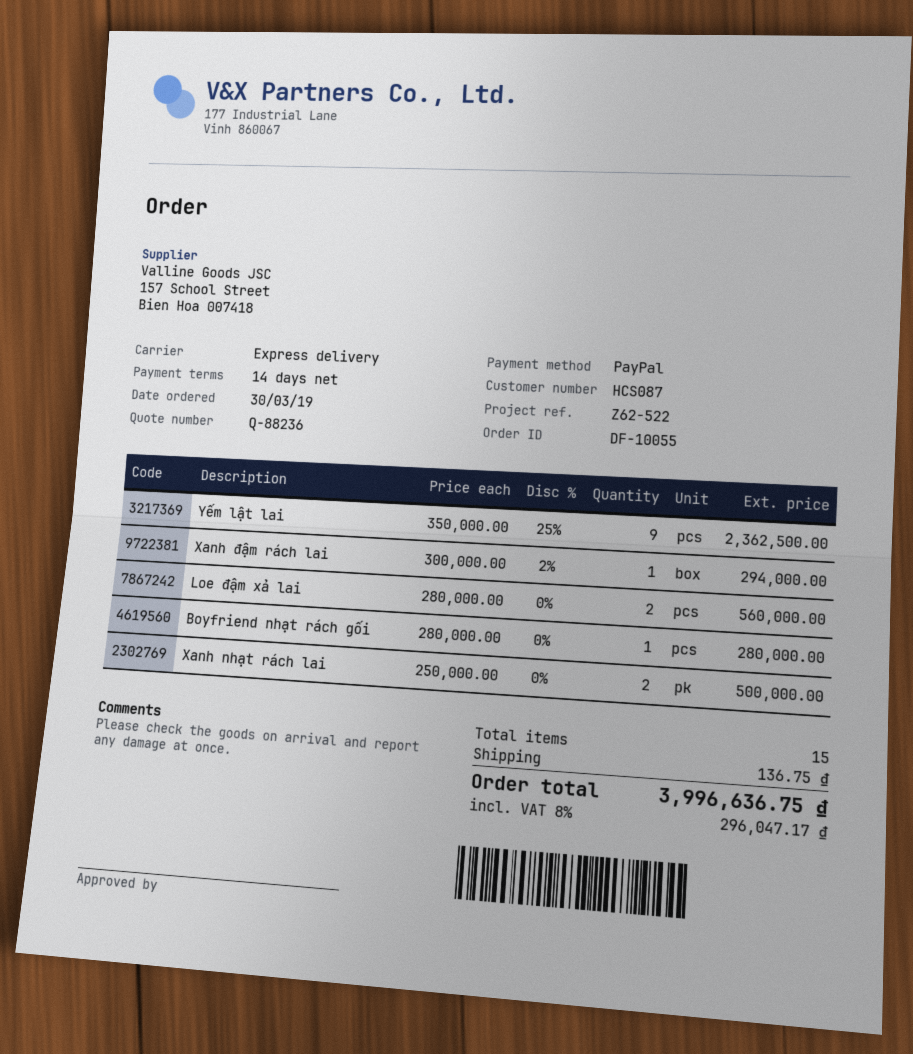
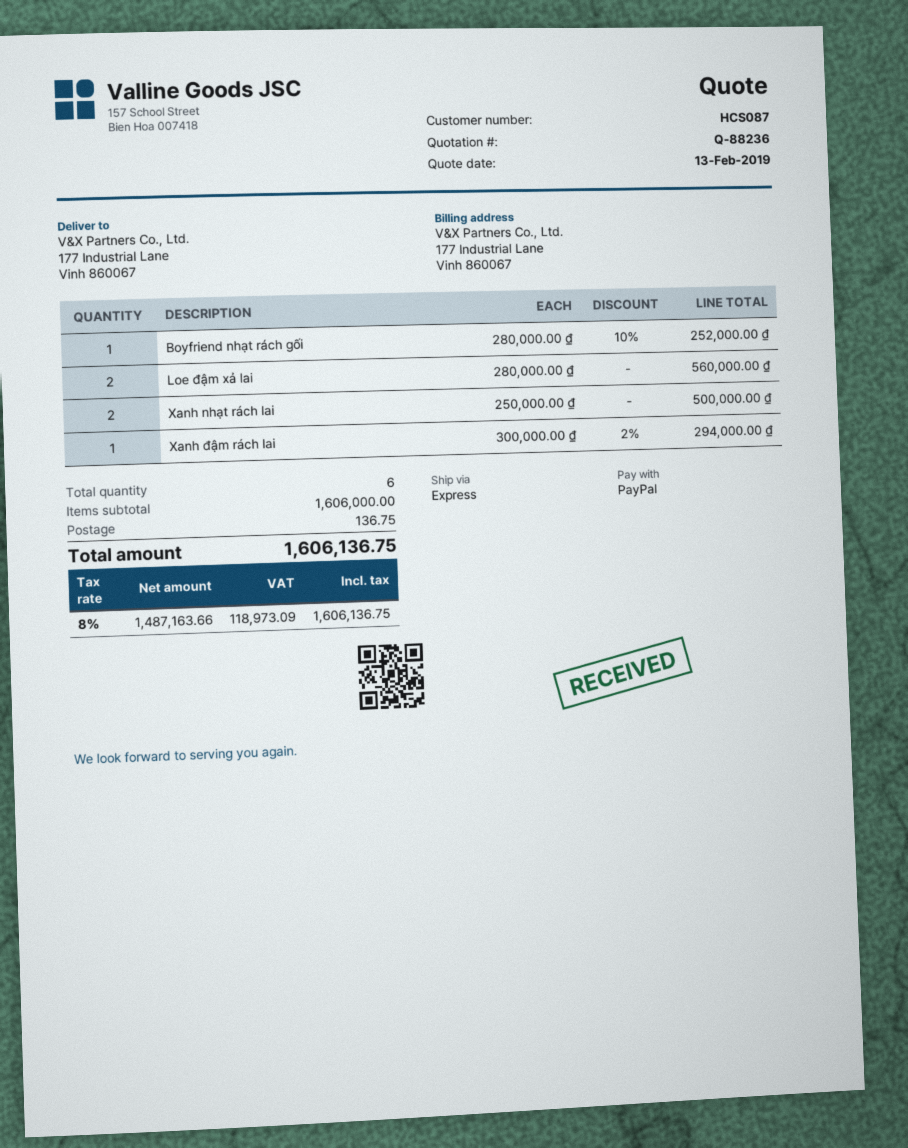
Yếm lật lai: 9 x 350000.00 - 25% = 2362500.00 -> none
Boyfriend nhạt rách gối: 1 x 280000.00 = 280000.00 -> 1 x 280000.00 - 10% = 252000.00
total quantity: 15 -> 6
tax: 8% = 296047.17 -> 8% = 118973.09
total: 3996636.75 -> 1606136.75

